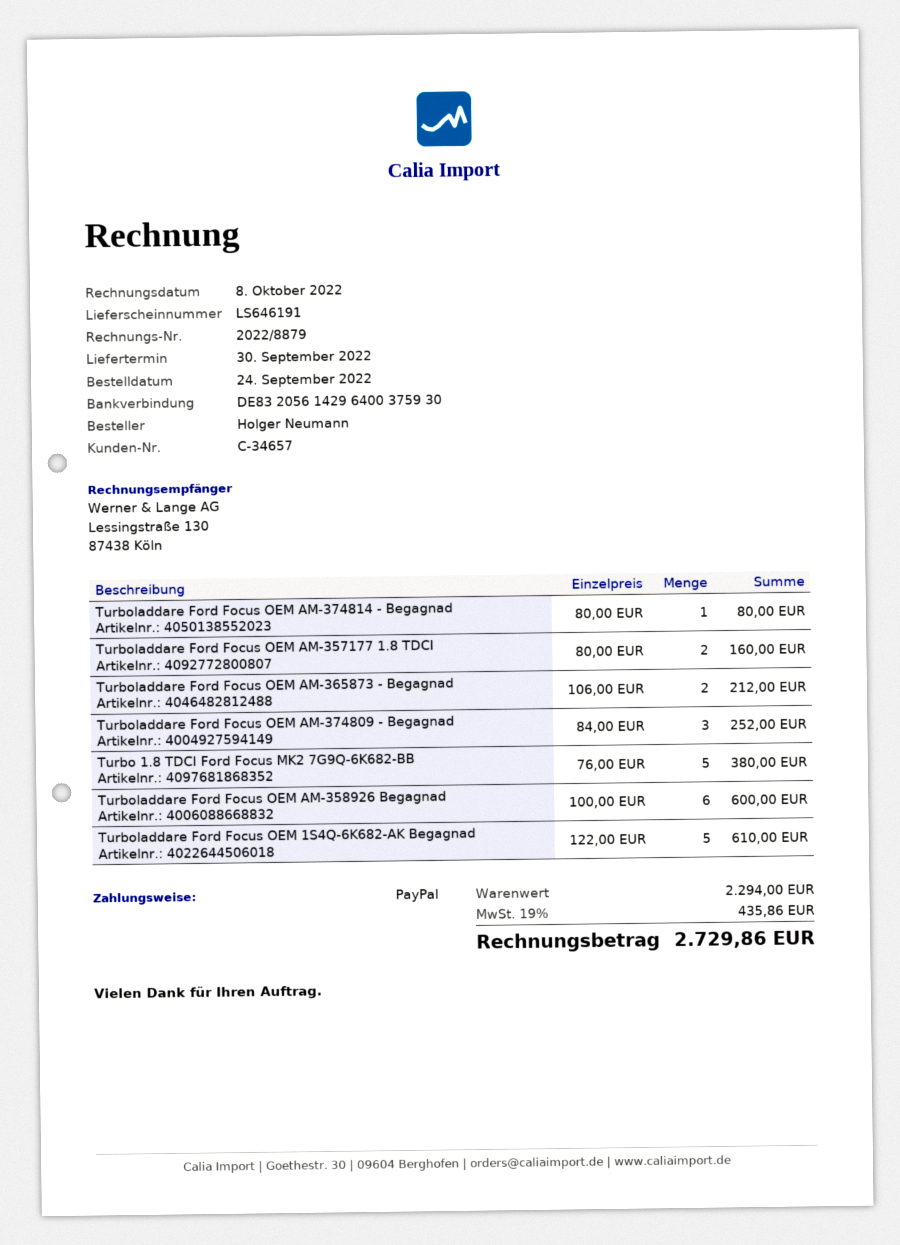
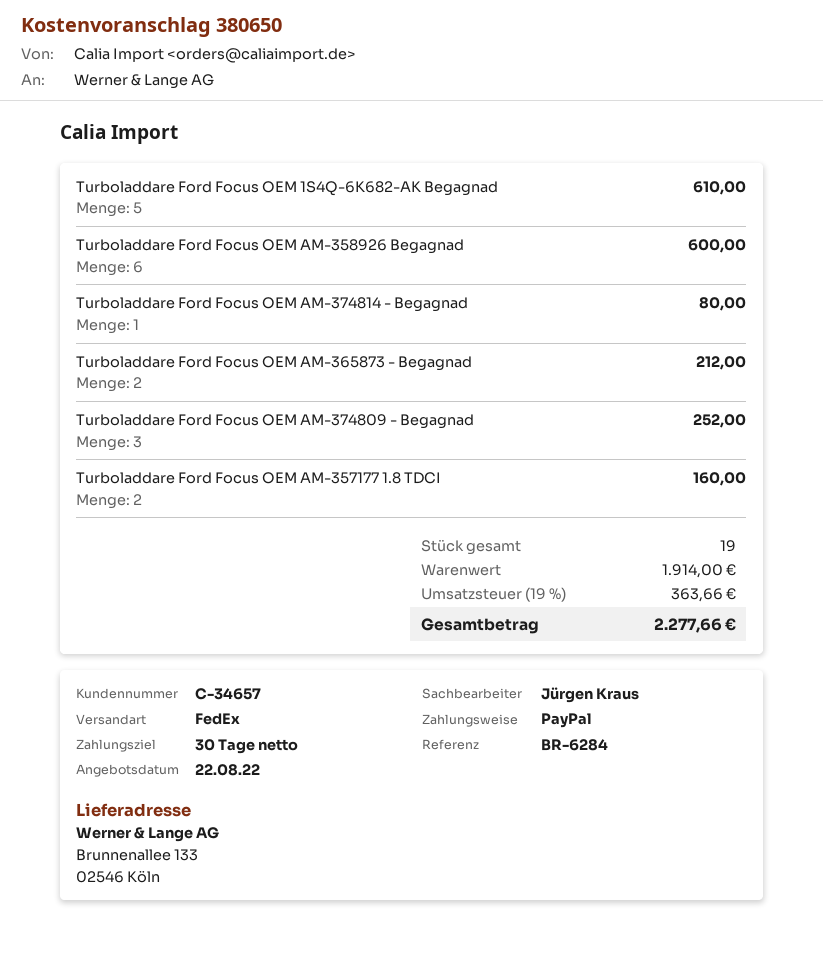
Turbo 1.8 TDCI Ford Focus MK2 7G9Q-6K682-BB: 5 for 380.00 -> none
subtotal: 2294.00 -> 1914.00
tax: 19% = 435.86 -> 19% = 363.66
total: 2729.86 -> 2277.66

